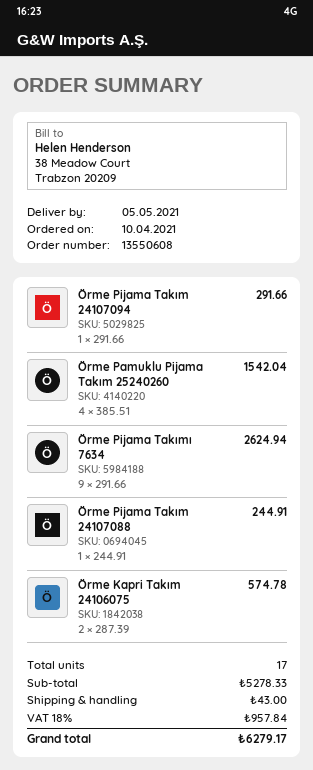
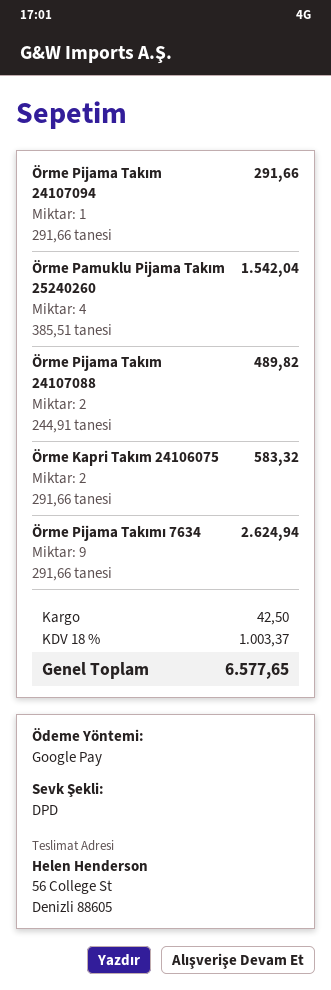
Örme Pijama Takım 24107088: 1 x 244.91 = 244.91 -> 2 x 244.91 = 489.82
Örme Kapri Takım 24106075: 2 x 287.39 = 574.78 -> 2 x 291.66 = 583.32
shipping: 43.00 -> 42.50
tax: 18% = 957.84 -> 18% = 1003.37
total: 6279.17 -> 6577.65

